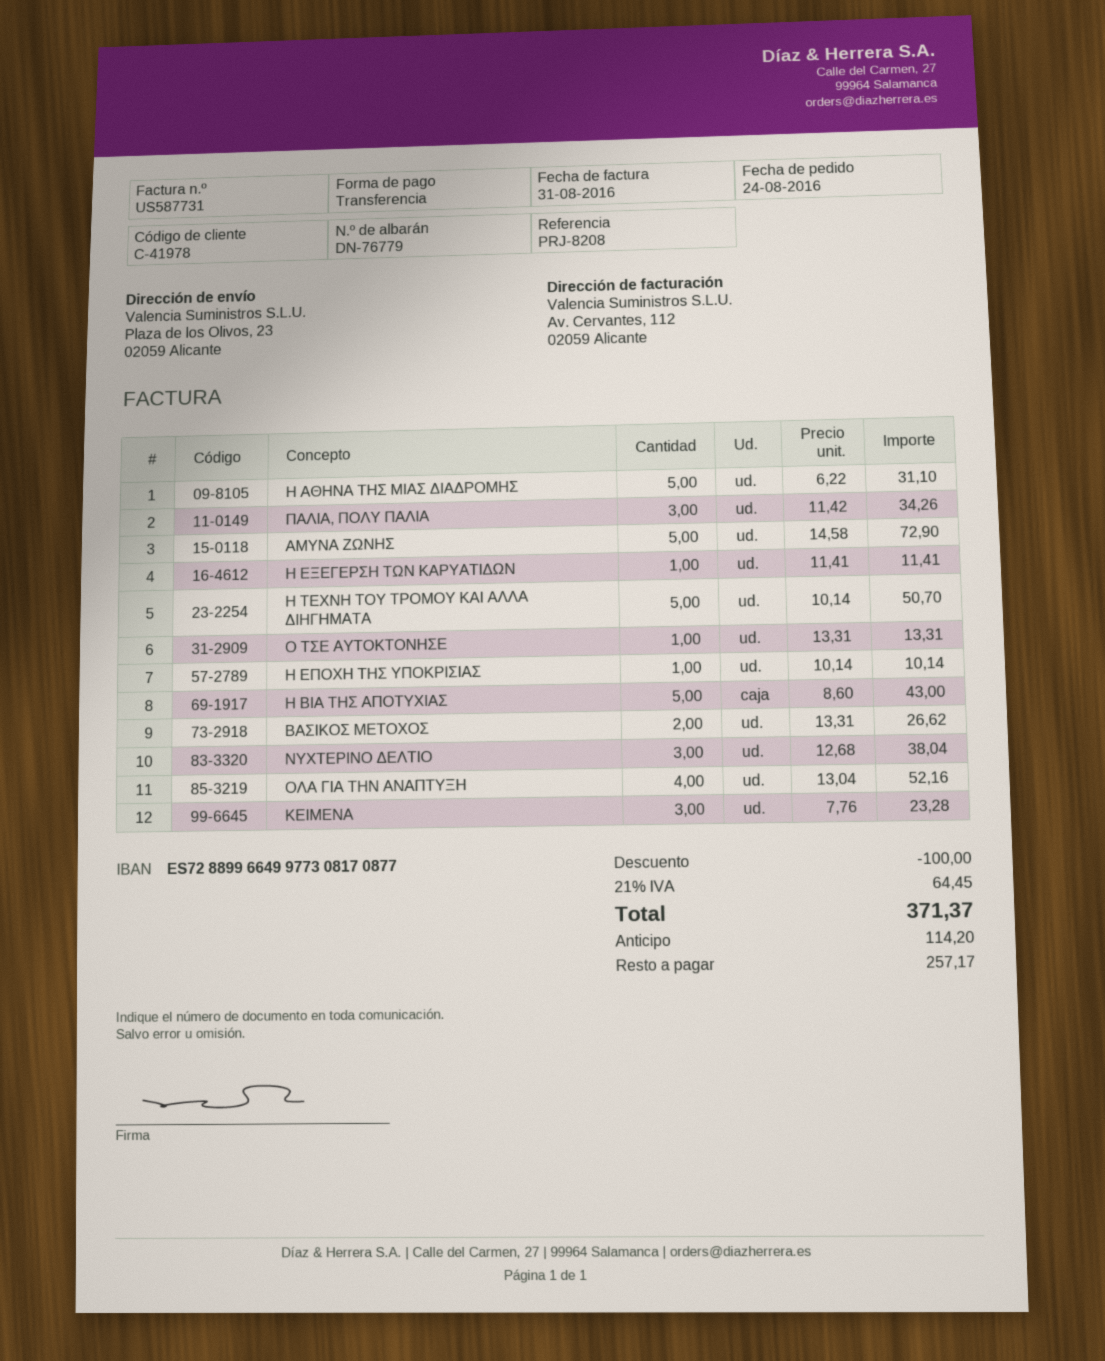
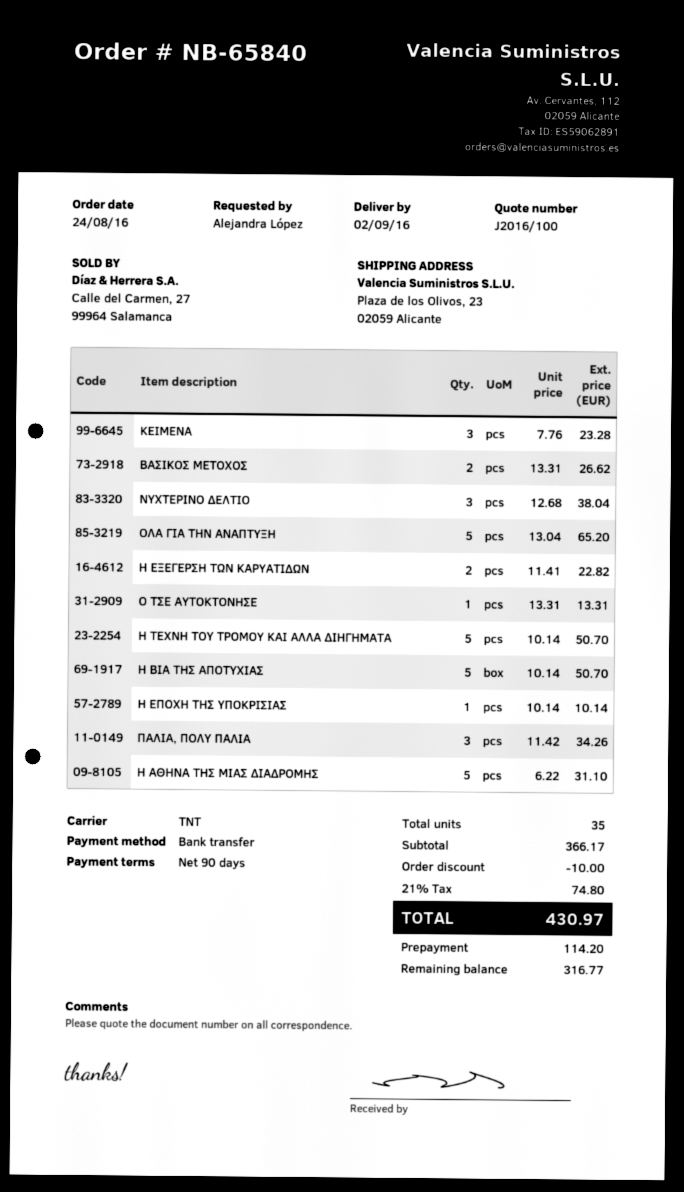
ΑΜΥΝΑ ΖΩΝΗΣ: 5 x 14.58 = 72.90 -> none
Η ΕΞΕΓΕΡΣΗ ΤΩΝ ΚΑΡΥΑΤΙΔΩΝ: 1 x 11.41 = 11.41 -> 2 x 11.41 = 22.82
Η ΒΙΑ ΤΗΣ ΑΠΟΤΥΧΙΑΣ: 5 x 8.60 = 43.00 -> 5 x 10.14 = 50.70
ΟΛΑ ΓΙΑ ΤΗΝ ΑΝΑΠΤΥΞΗ: 4 x 13.04 = 52.16 -> 5 x 13.04 = 65.20
discount: 100.00 -> 10.00
tax: 21% = 64.45 -> 21% = 74.80
total: 371.37 -> 430.97
balance: 257.17 -> 316.77

